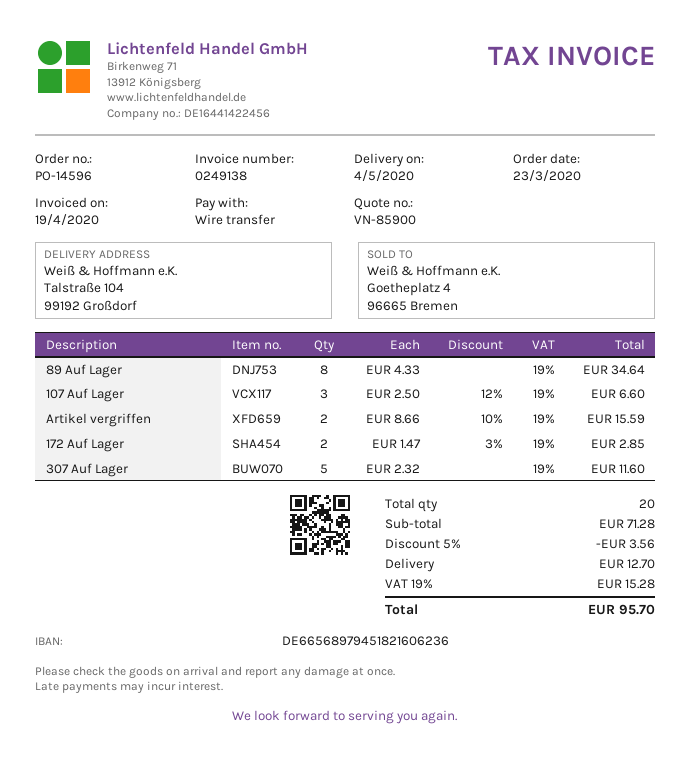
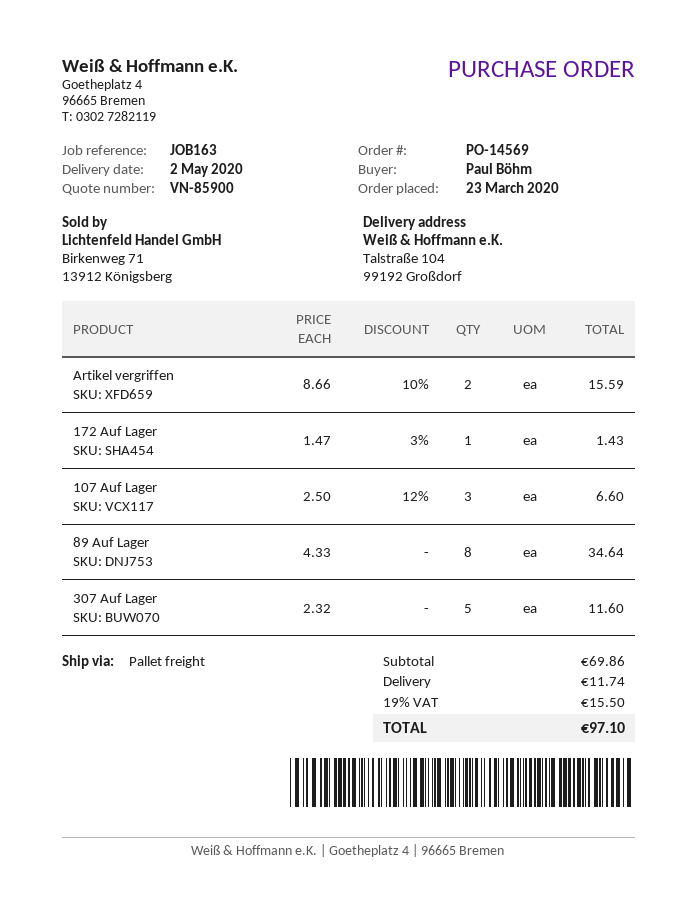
order number: PO-14596 -> PO-14569
delivery date: 2020-05-04 -> 2020-05-02
172 Auf Lager: 2 x 1.47 - 3% = 2.85 -> 1 x 1.47 - 3% = 1.43
subtotal: 71.28 -> 69.86
discount: 5% = 3.56 -> none
shipping: 12.70 -> 11.74
tax: 19% = 15.28 -> 19% = 15.50
total: 95.70 -> 97.10

